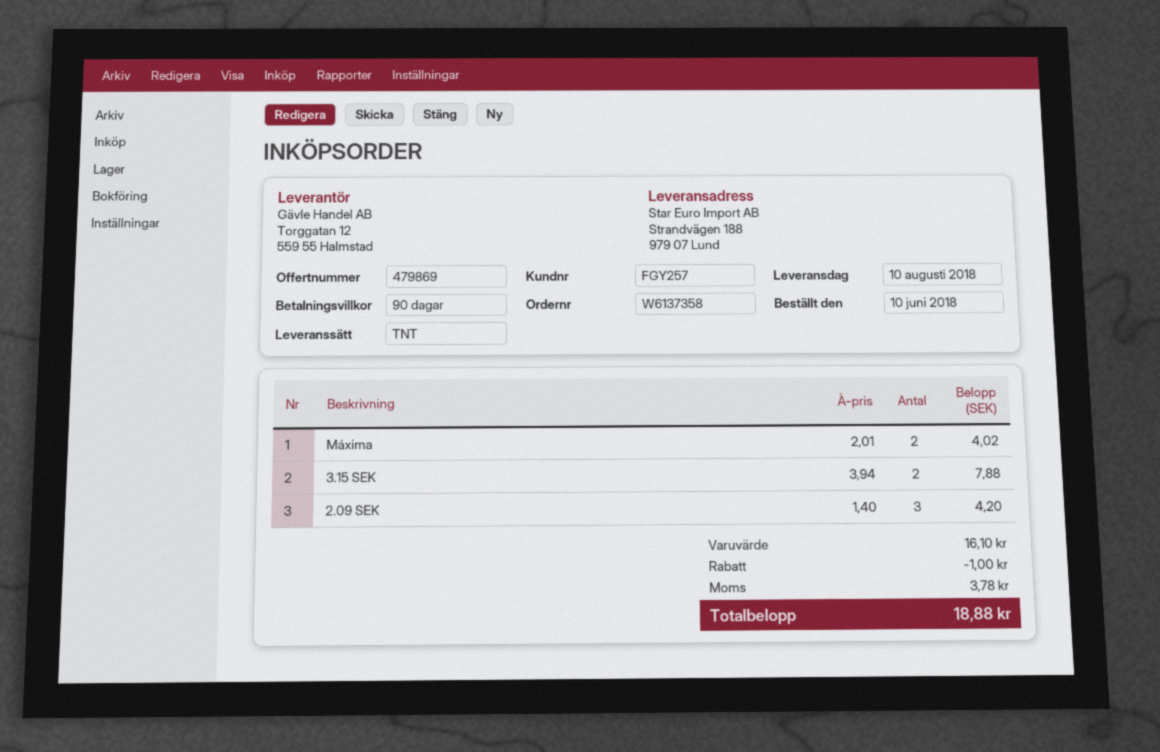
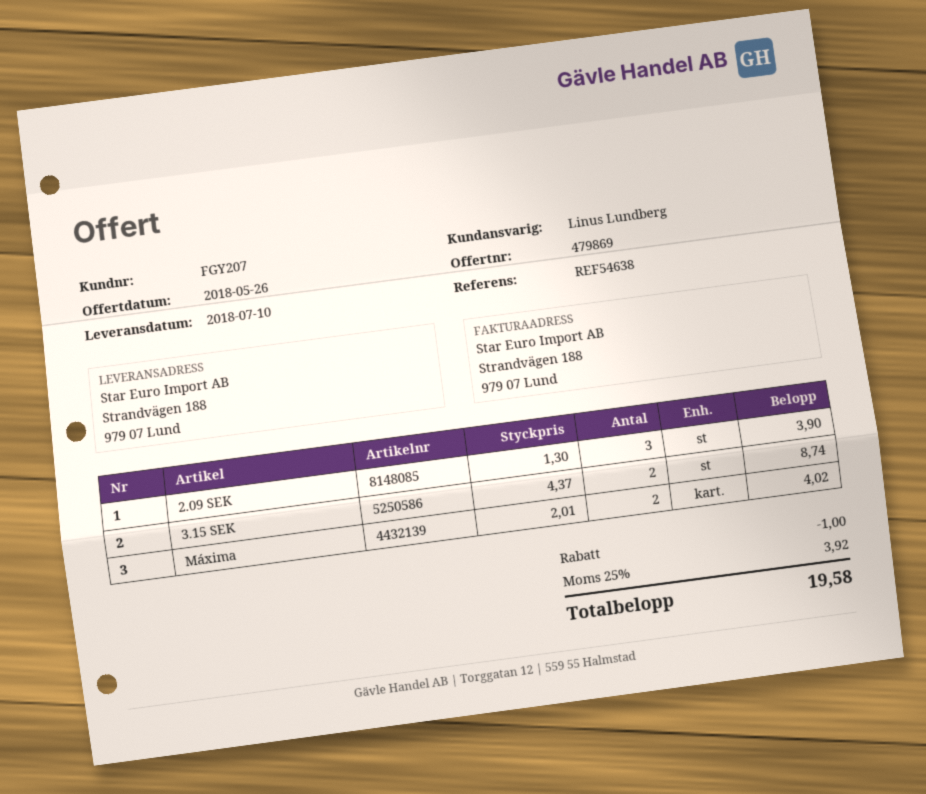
delivery date: 2018-08-10 -> 2018-07-10
customer number: FGY257 -> FGY207
3.15 SEK: 2 x 3.94 = 7.88 -> 2 x 4.37 = 8.74
2.09 SEK: 3 x 1.40 = 4.20 -> 3 x 1.30 = 3.90
tax: 3.78 -> 3.92
total: 18.88 -> 19.58

